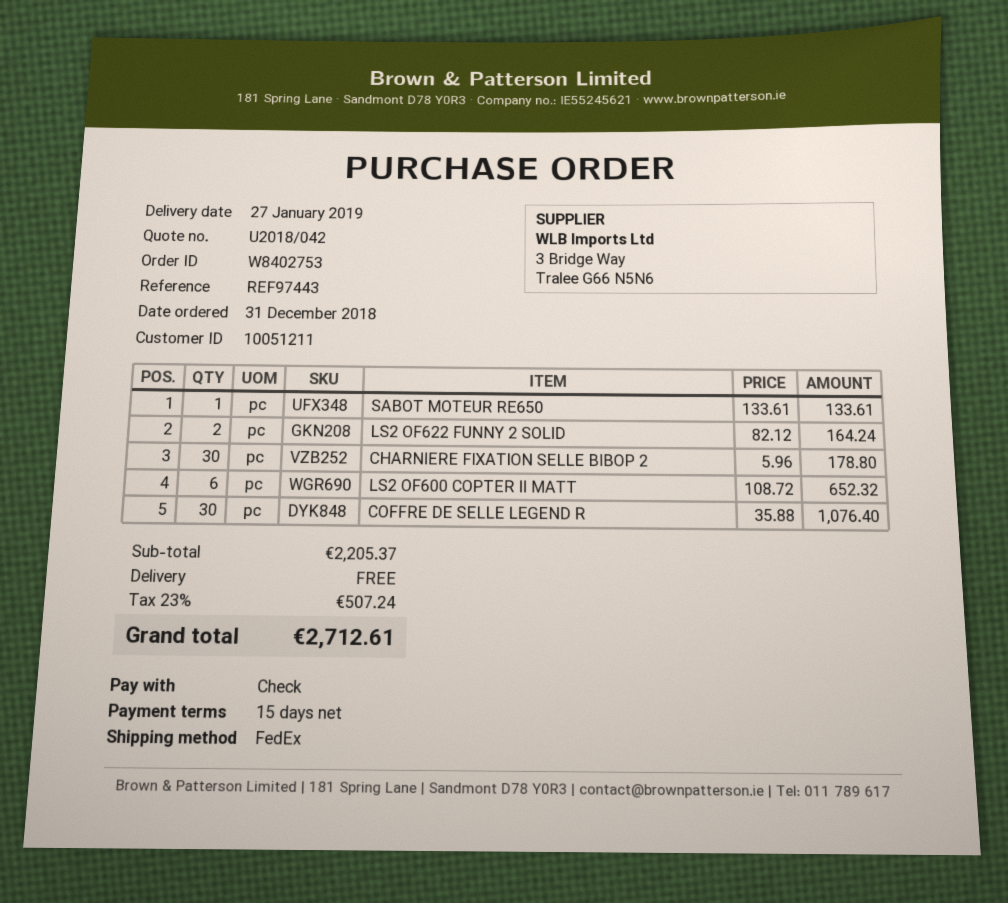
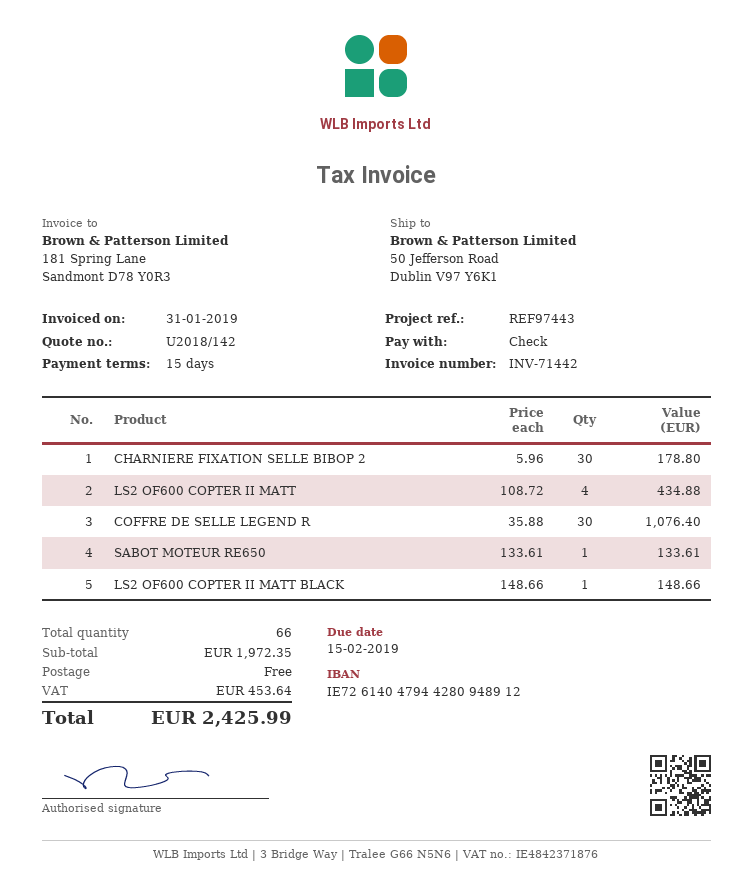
quote number: U2018/042 -> U2018/142
LS2 OF622 FUNNY 2 SOLID: 2 x 82.12 = 164.24 -> none
LS2 OF600 COPTER II MATT: 6 x 108.72 = 652.32 -> 4 x 108.72 = 434.88
LS2 OF600 COPTER II MATT BLACK: none -> 1 x 148.66 = 148.66
subtotal: 2205.37 -> 1972.35
tax: 507.24 -> 453.64
total: 2712.61 -> 2425.99

